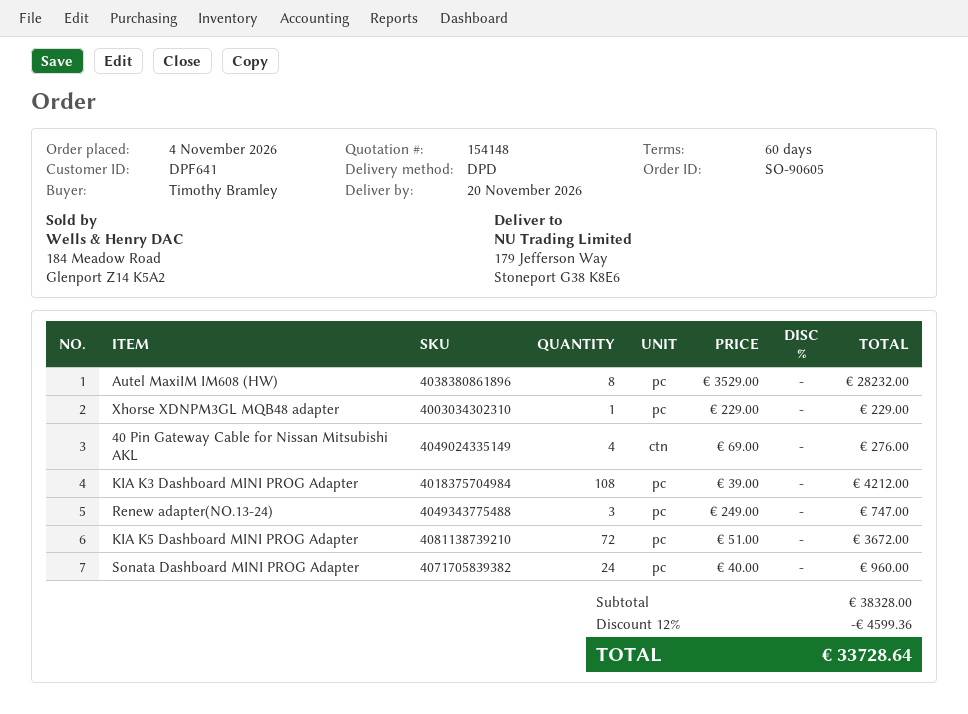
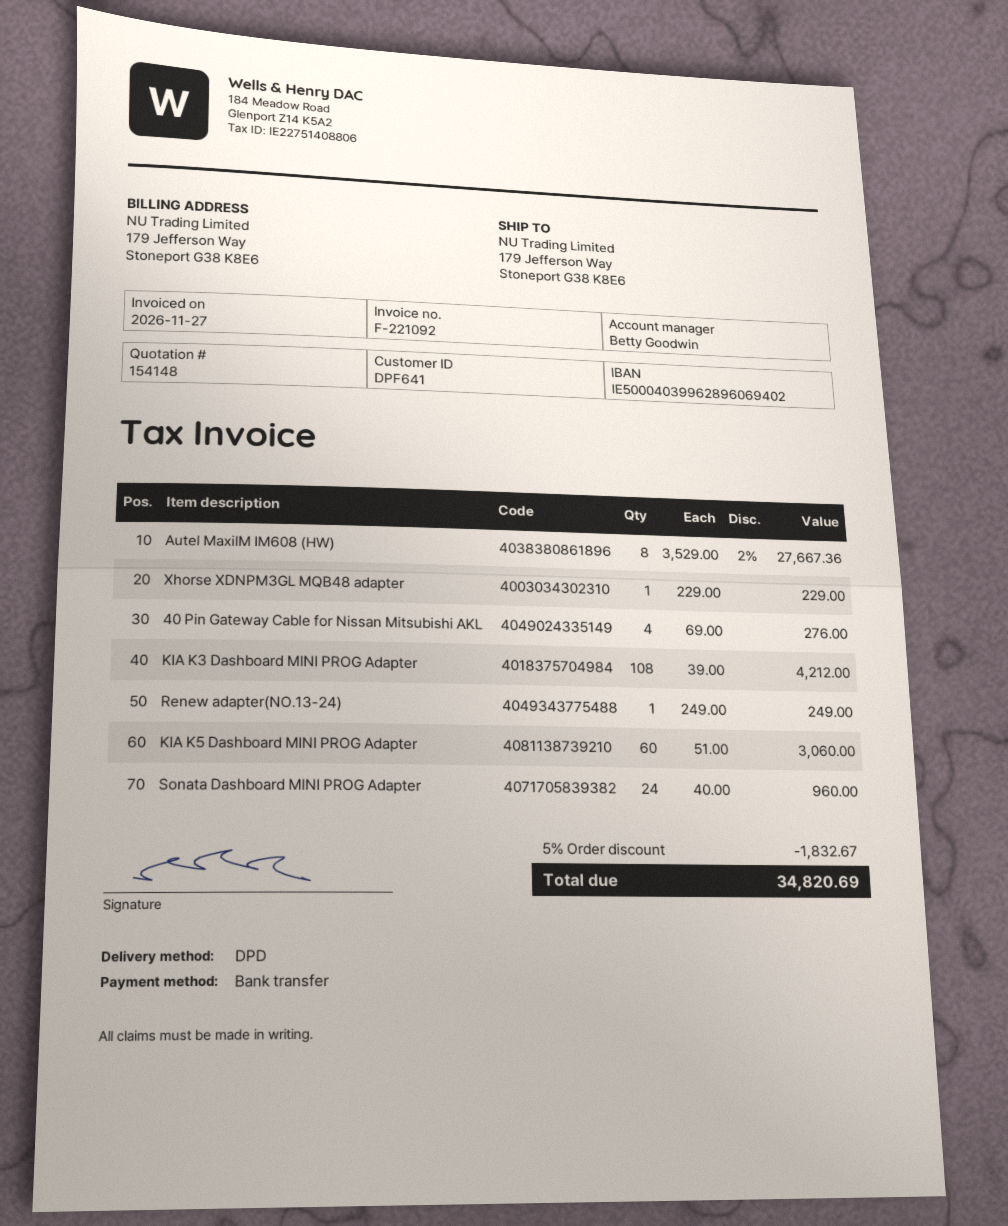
Autel MaxiIM IM608 (HW): 8 x 3529.00 = 28232.00 -> 8 x 3529.00 - 2% = 27667.36
Renew adapter(NO.13-24): 3 x 249.00 = 747.00 -> 1 x 249.00 = 249.00
KIA K5 Dashboard MINI PROG Adapter: 72 x 51.00 = 3672.00 -> 60 x 51.00 = 3060.00
discount: 12% = 4599.36 -> 5% = 1832.67
total: 33728.64 -> 34820.69

